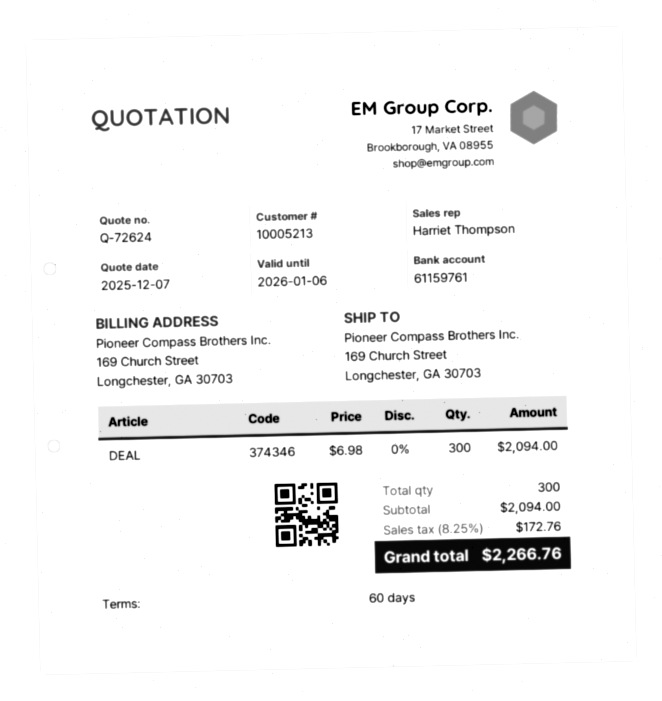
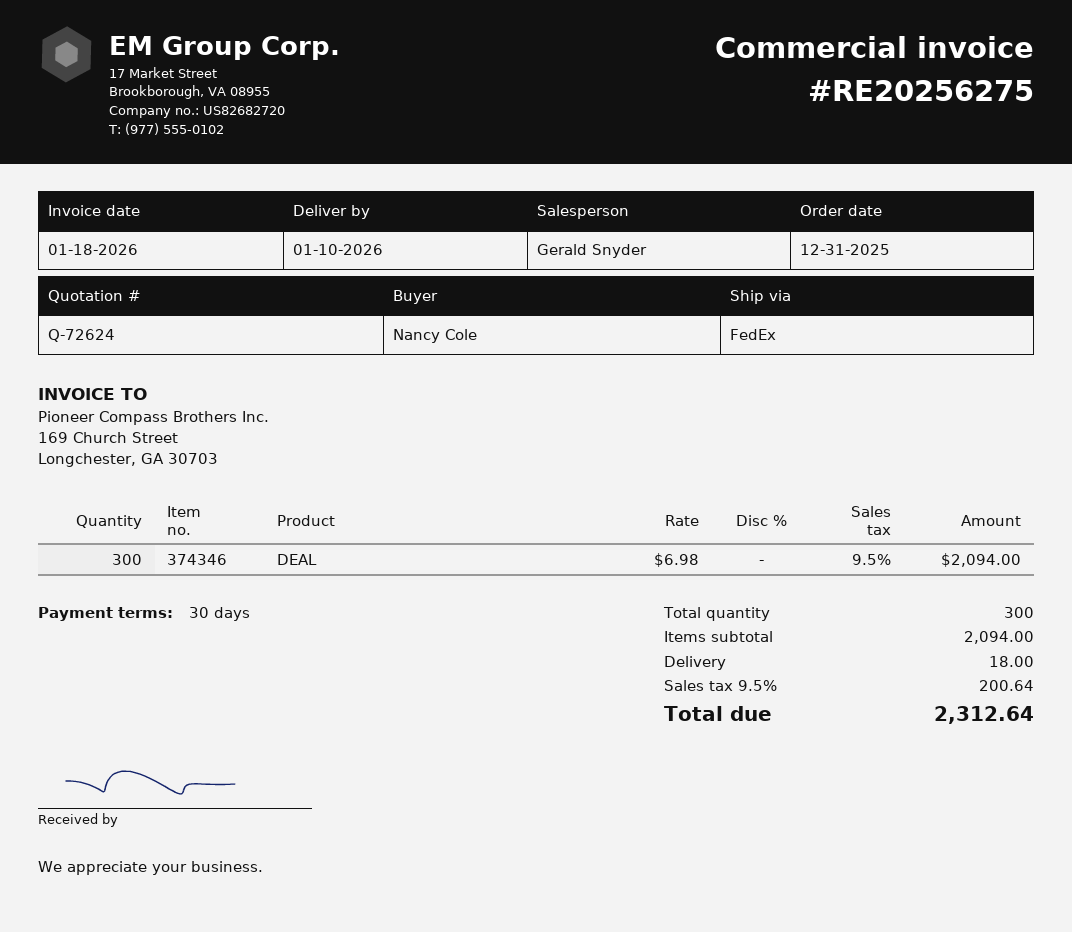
payment terms: 60 days -> 30 days
sales rep: Harriet Thompson -> Gerald Snyder
shipping: none -> 18.00
tax: 8.25% = 172.76 -> 9.5% = 200.64
total: 2266.76 -> 2312.64

